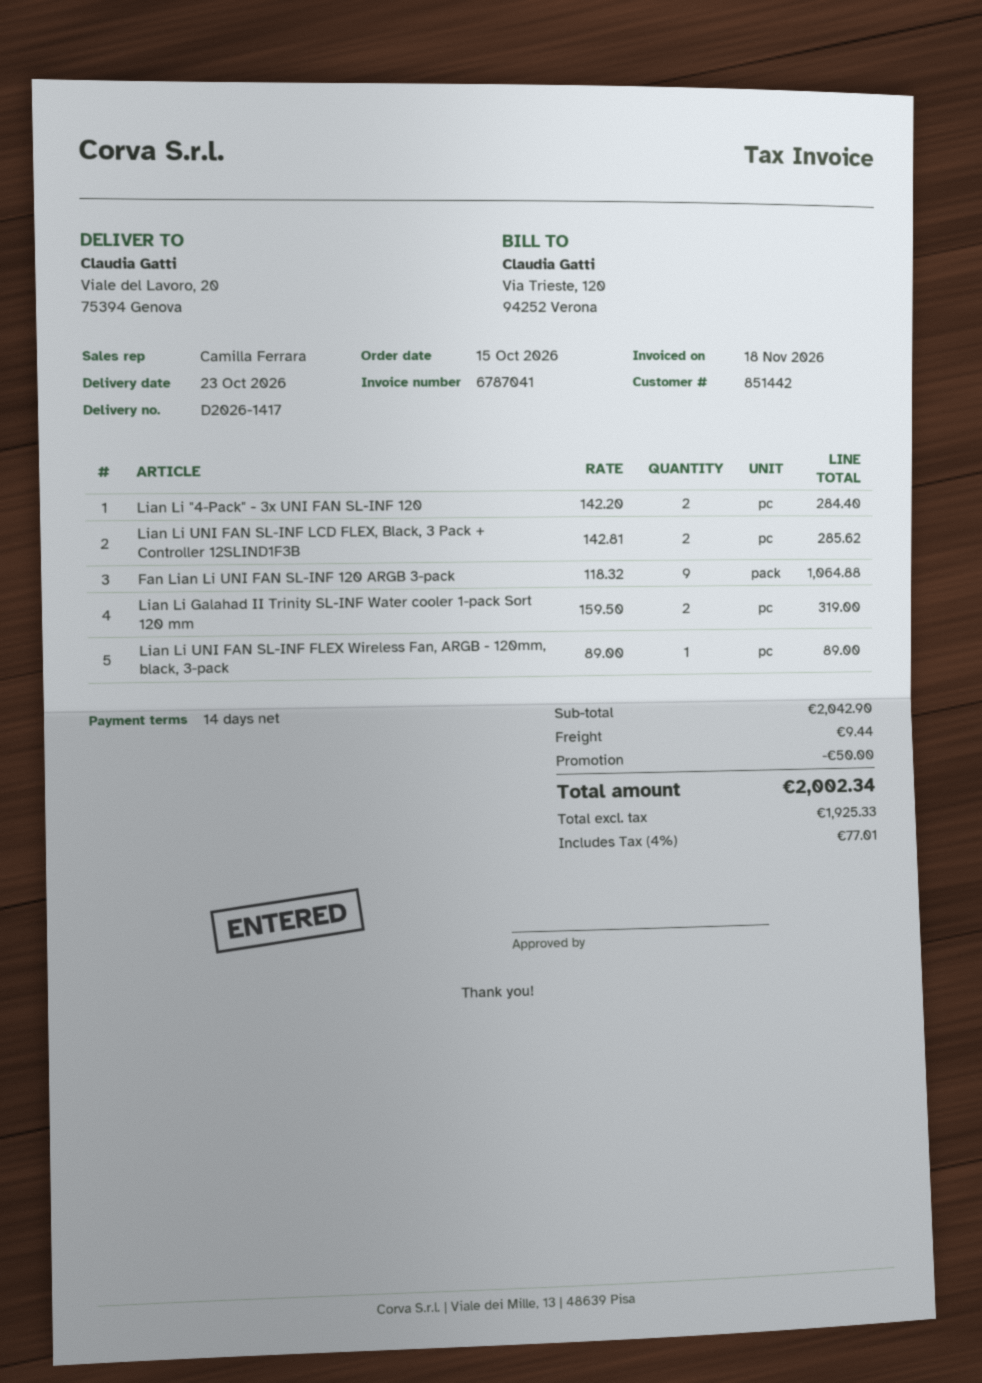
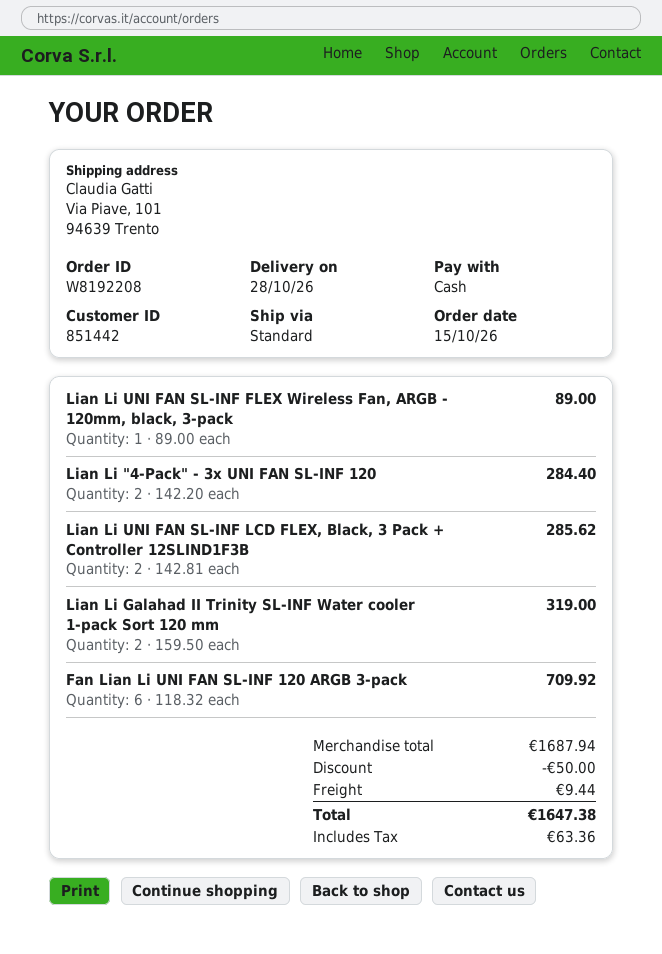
delivery date: 2026-10-23 -> 2026-10-28
ship to: Viale del Lavoro, 20, 75394 Genova -> Via Piave, 101, 94639 Trento
Fan Lian Li UNI FAN SL-INF 120 ARGB 3-pack: 9 x 118.32 = 1064.88 -> 6 x 118.32 = 709.92
subtotal: 2042.90 -> 1687.94
tax: 77.01 -> 63.36
total: 2002.34 -> 1647.38

